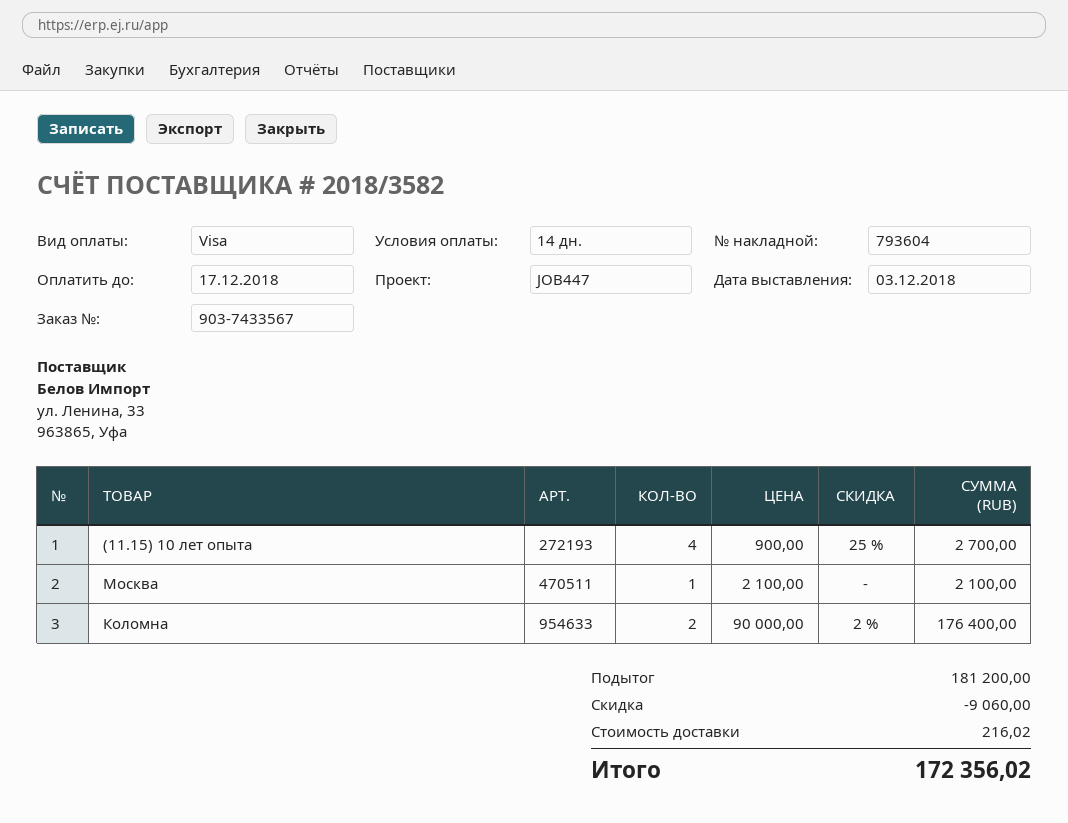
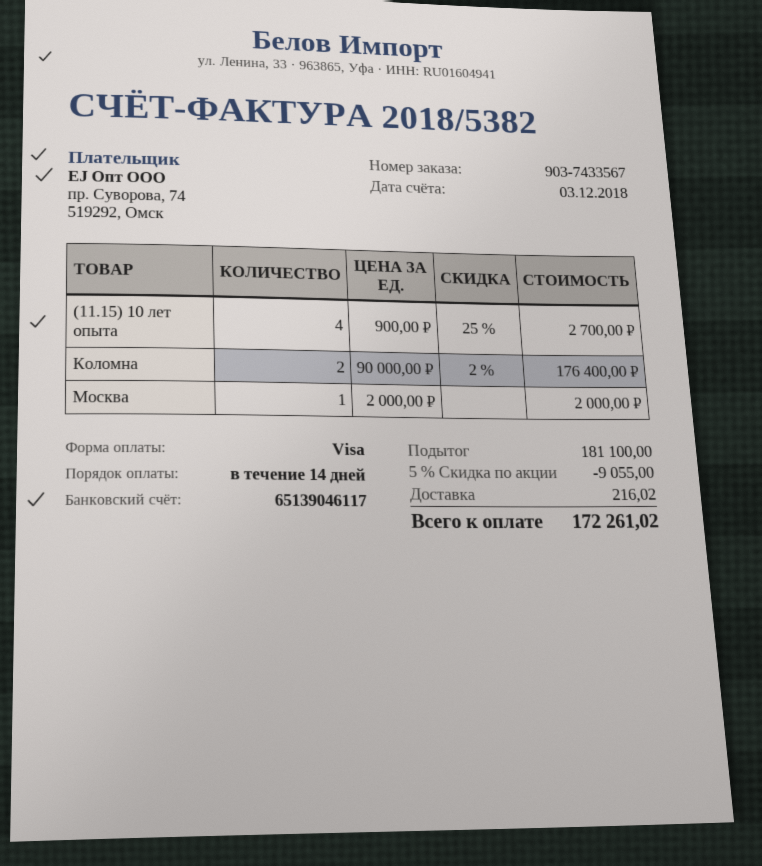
invoice number: 2018/3582 -> 2018/5382
Москва: 1 x 2100.00 = 2100.00 -> 1 x 2000.00 = 2000.00
subtotal: 181200.00 -> 181100.00
discount: 9060.00 -> 9055.00
total: 172356.02 -> 172261.02

